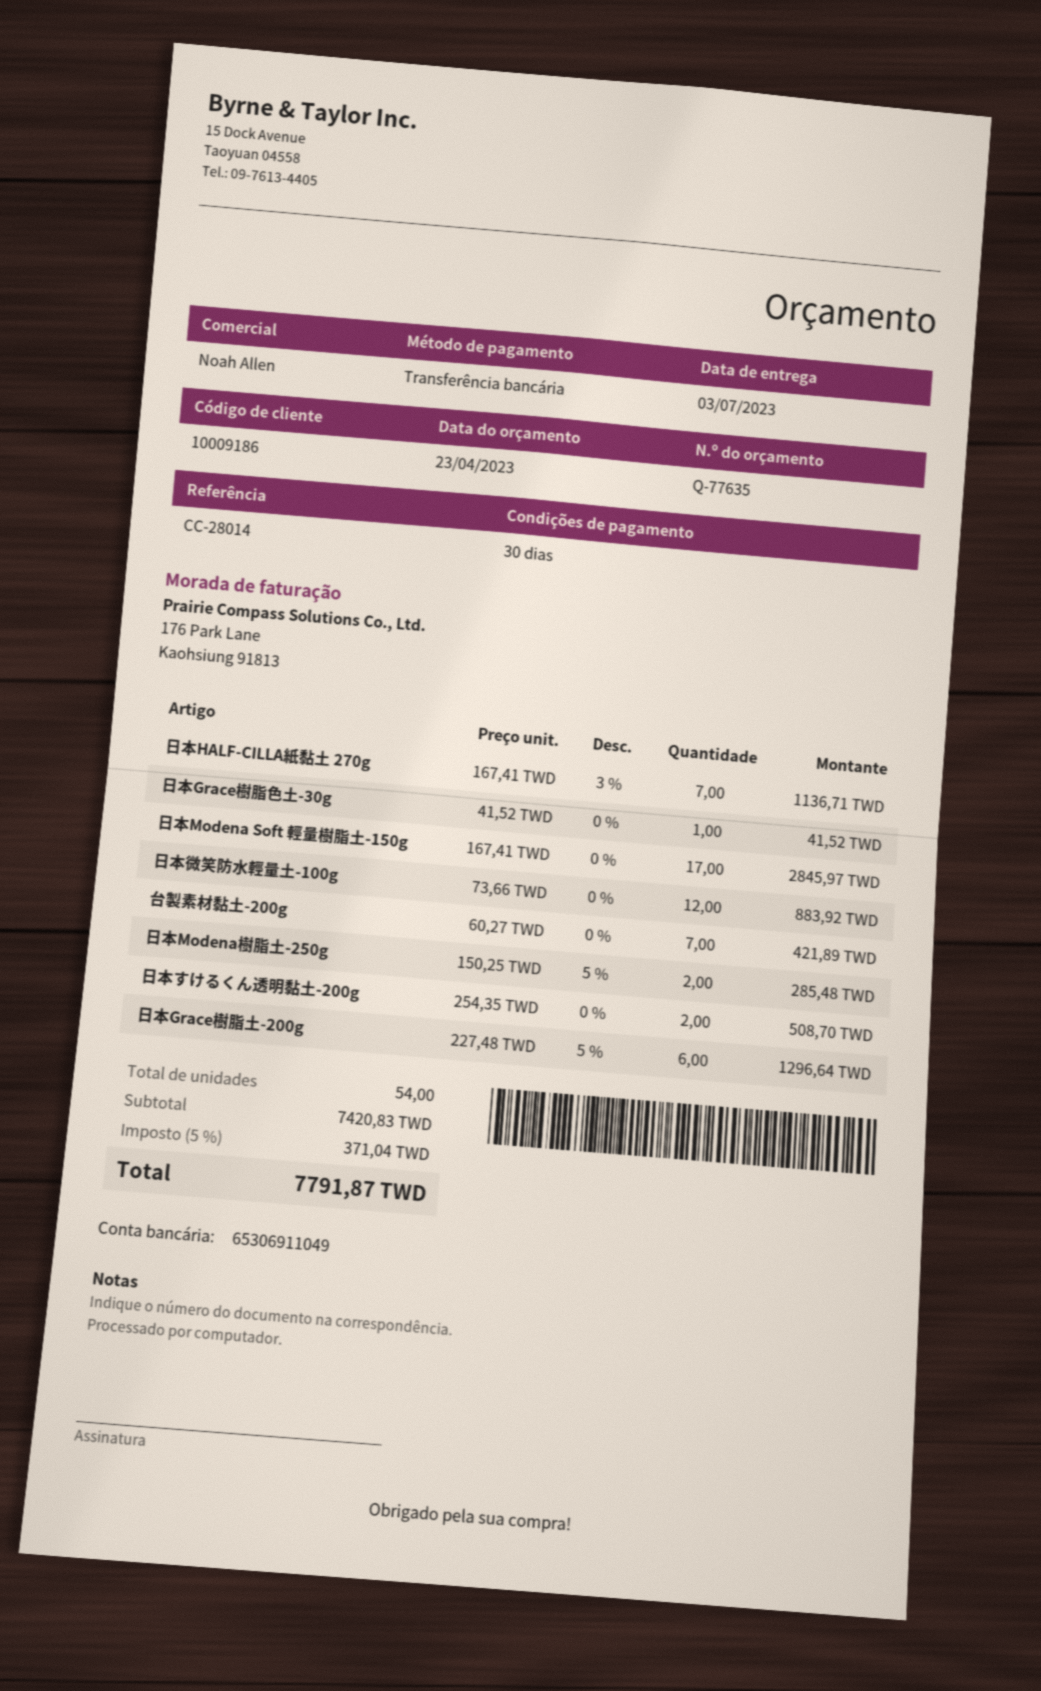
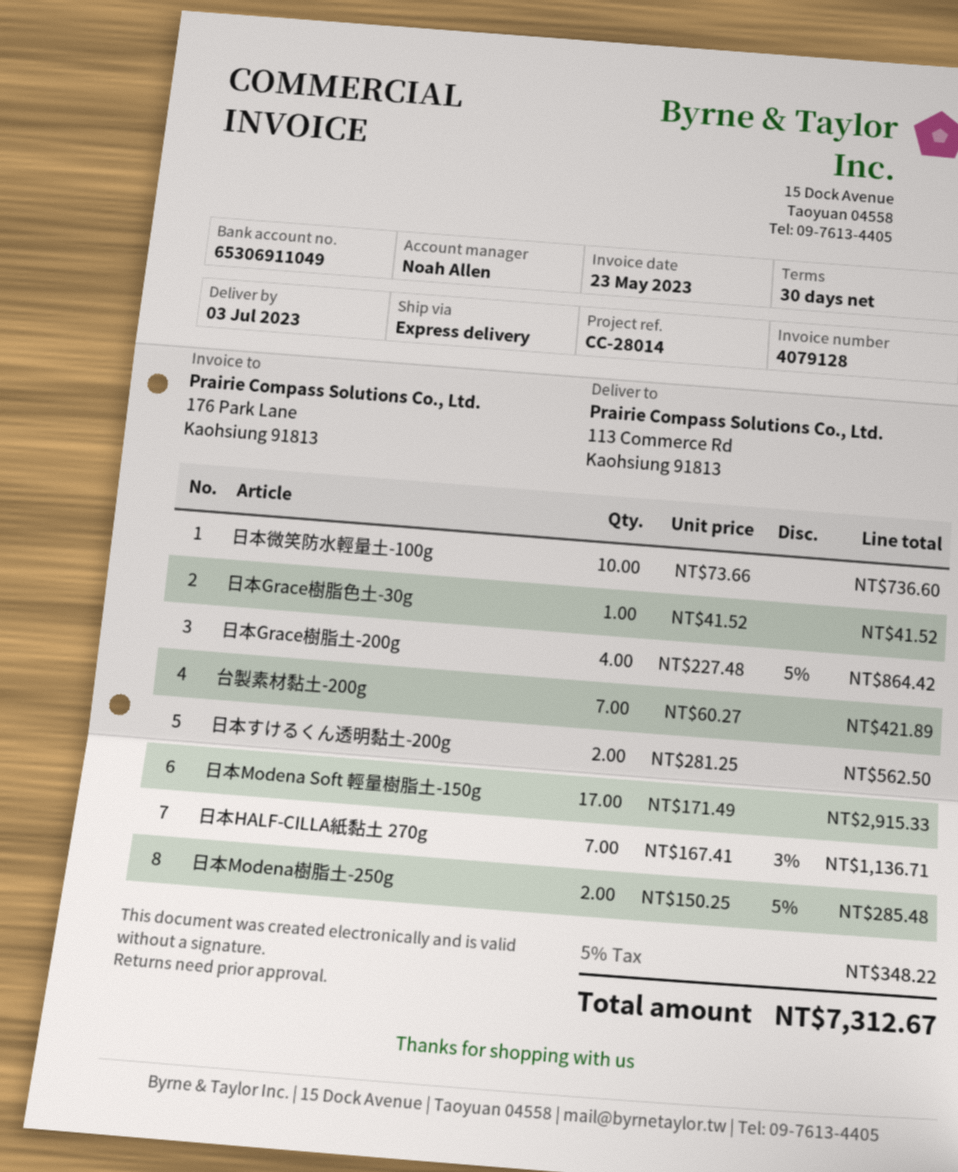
日本Modena Soft 輕量樹脂土-150g: 17 x 167.41 = 2845.97 -> 17 x 171.49 = 2915.33
日本微笑防水輕量土-100g: 12 x 73.66 = 883.92 -> 10 x 73.66 = 736.60
日本すけるくん透明黏土-200g: 2 x 254.35 = 508.70 -> 2 x 281.25 = 562.50
日本Grace樹脂土-200g: 6 x 227.48 - 5% = 1296.64 -> 4 x 227.48 - 5% = 864.42
tax: 5% = 371.04 -> 5% = 348.22
total: 7791.87 -> 7312.67

